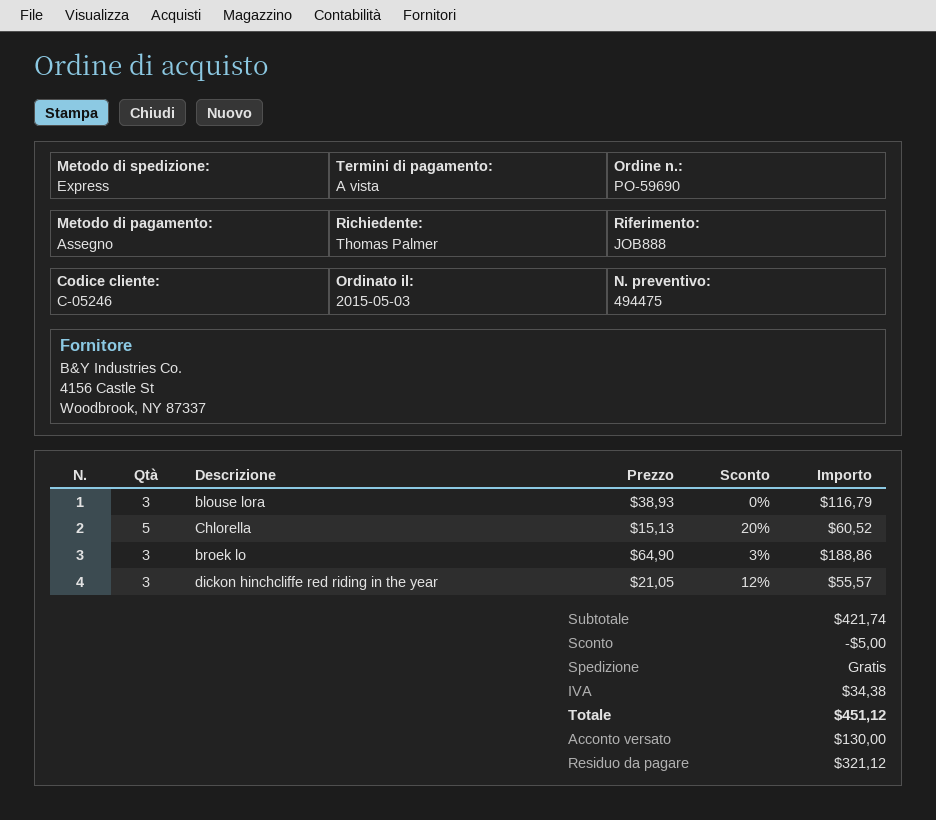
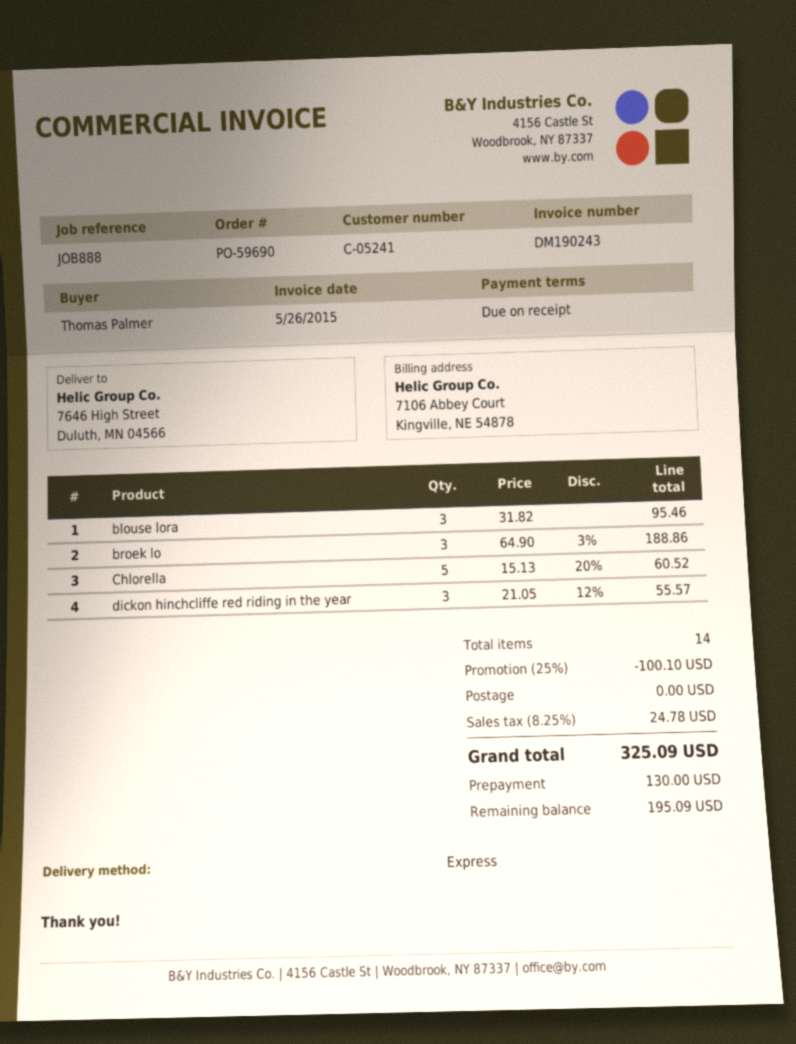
customer number: C-05246 -> C-05241
blouse lora: 3 x 38.93 = 116.79 -> 3 x 31.82 = 95.46
discount: 5.00 -> 100.10
tax: 34.38 -> 24.78
total: 451.12 -> 325.09
balance: 321.12 -> 195.09

